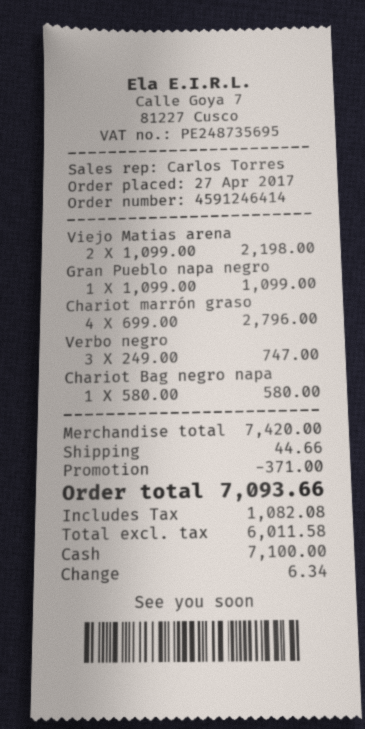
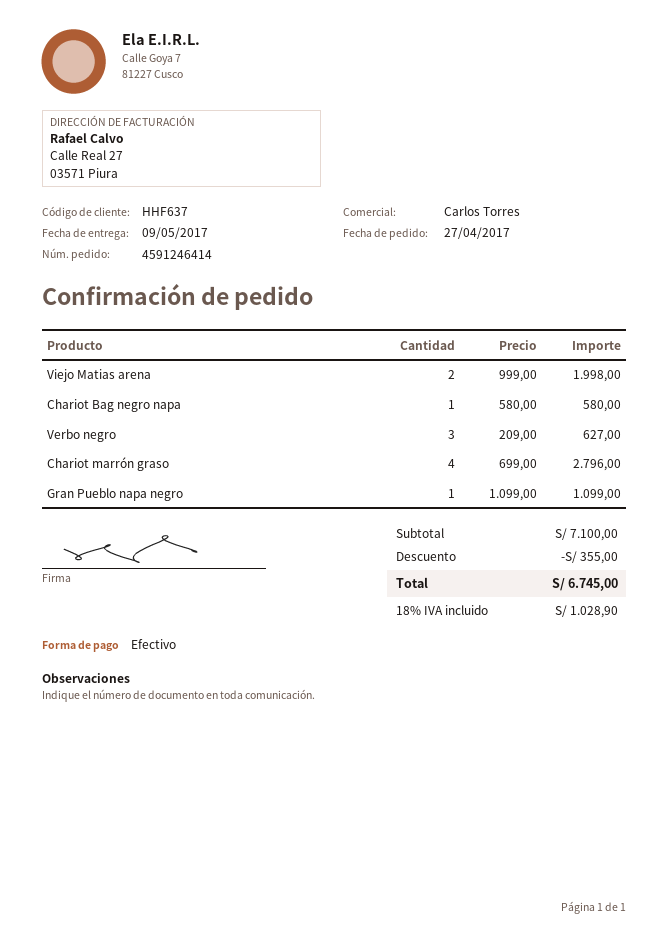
Viejo Matias arena: 2 x 1099.00 = 2198.00 -> 2 x 999.00 = 1998.00
Verbo negro: 3 x 249.00 = 747.00 -> 3 x 209.00 = 627.00
subtotal: 7420.00 -> 7100.00
discount: 371.00 -> 355.00
shipping: 44.66 -> none
tax: 1082.08 -> 1028.90
total: 7093.66 -> 6745.00

